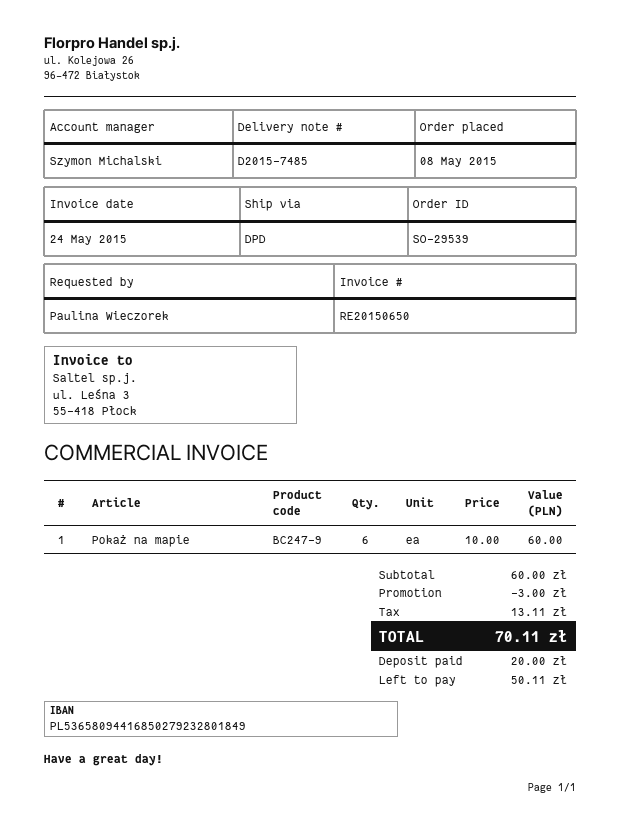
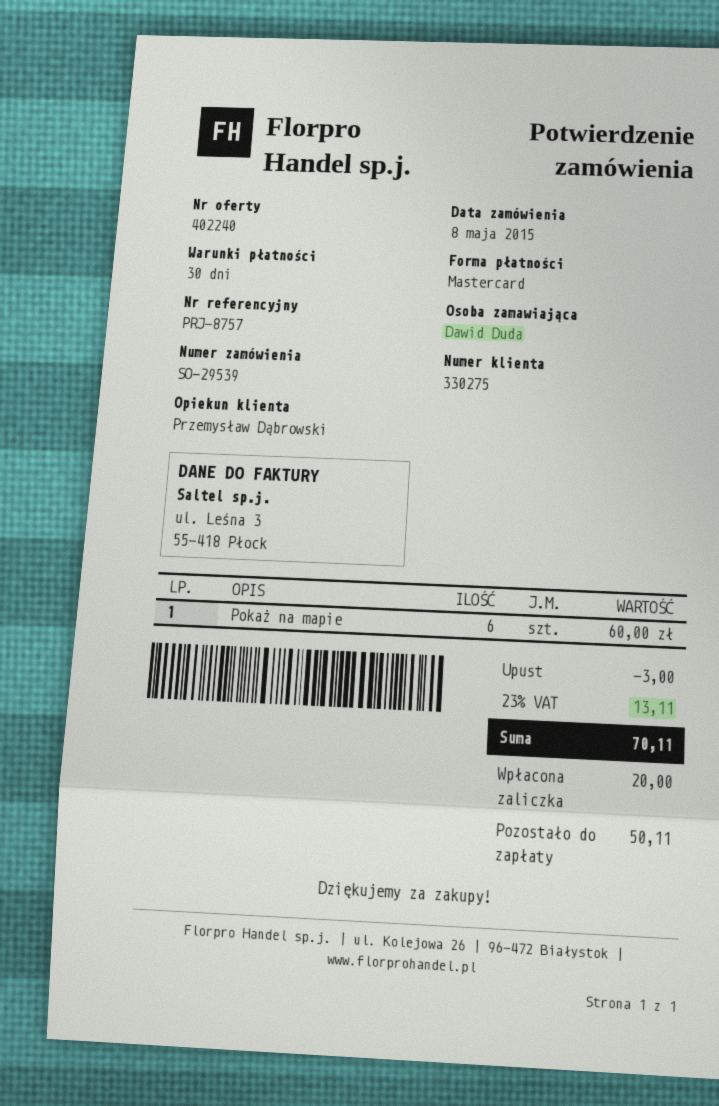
ordered by: Paulina Wieczorek -> Dawid Duda
sales rep: Szymon Michalski -> Przemysław Dąbrowski

